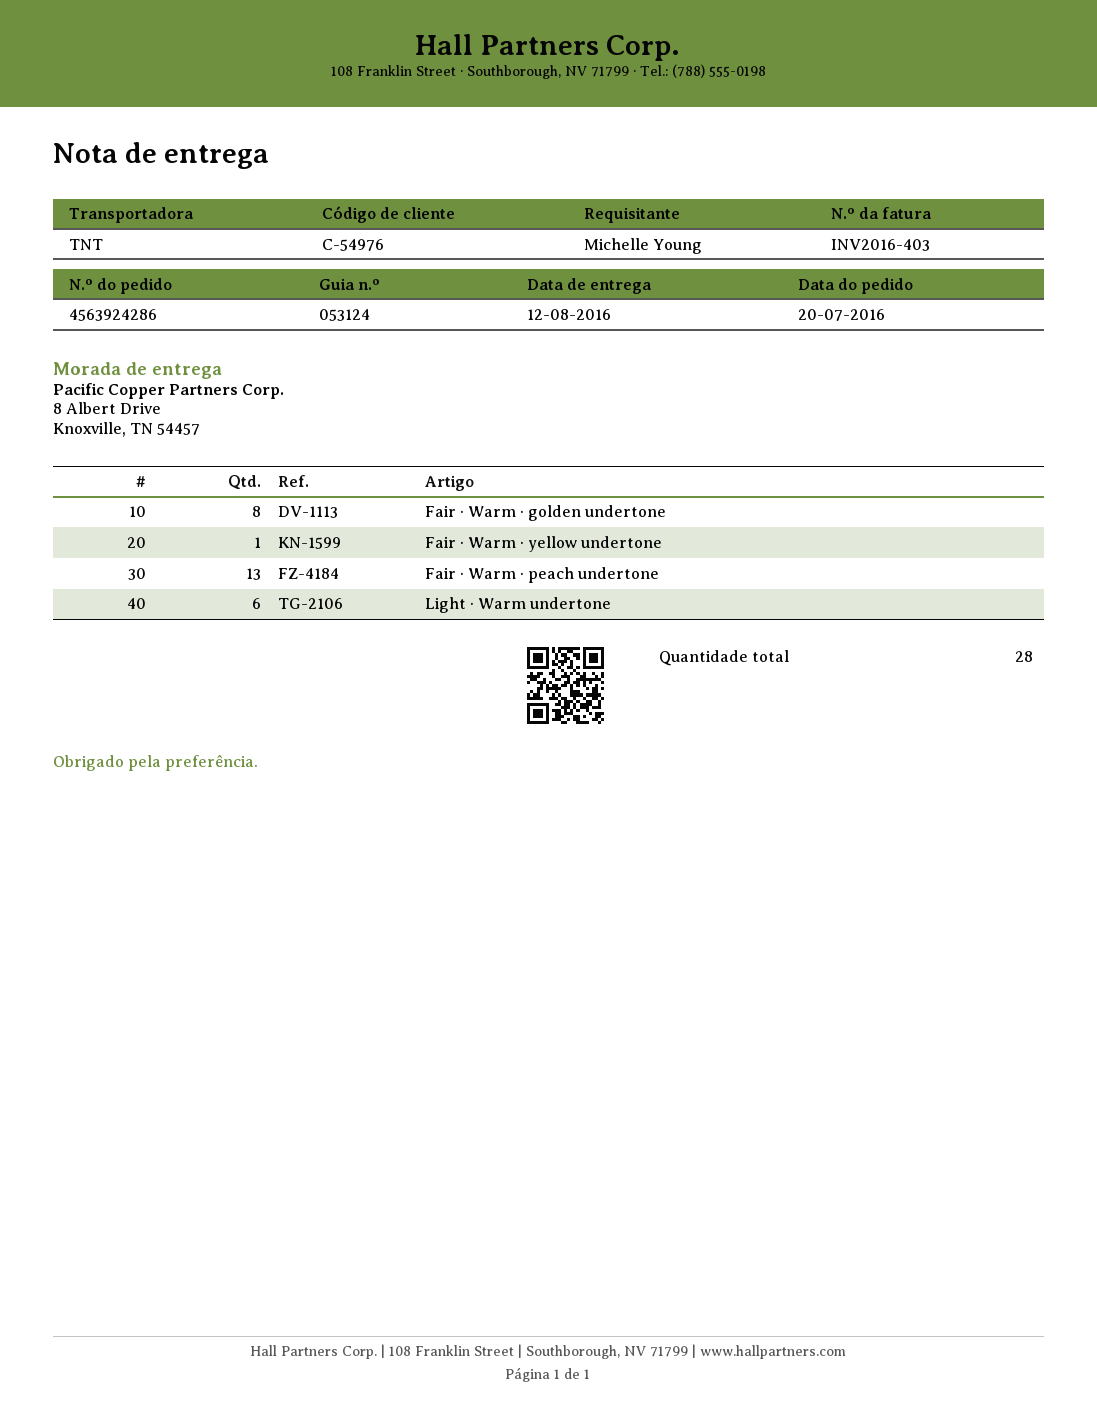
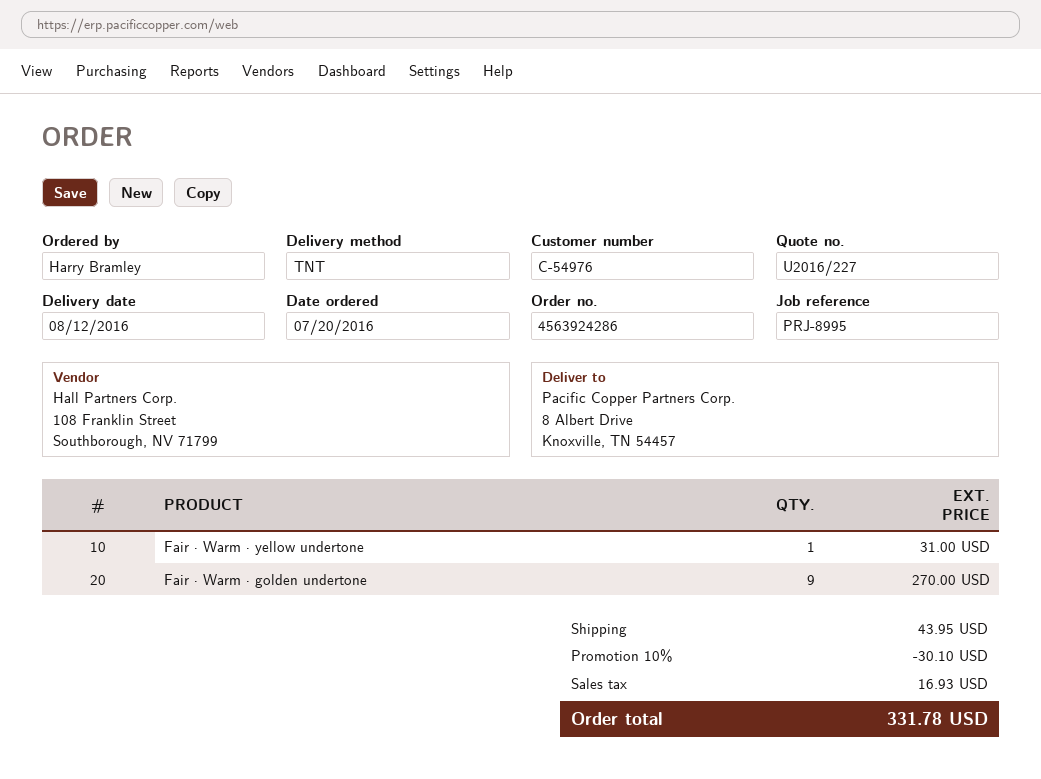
ordered by: Michelle Young -> Harry Bramley
Fair · Warm · golden undertone: 8 -> 9
Fair · Warm · peach undertone: 13 -> none
Light · Warm undertone: 6 -> none

